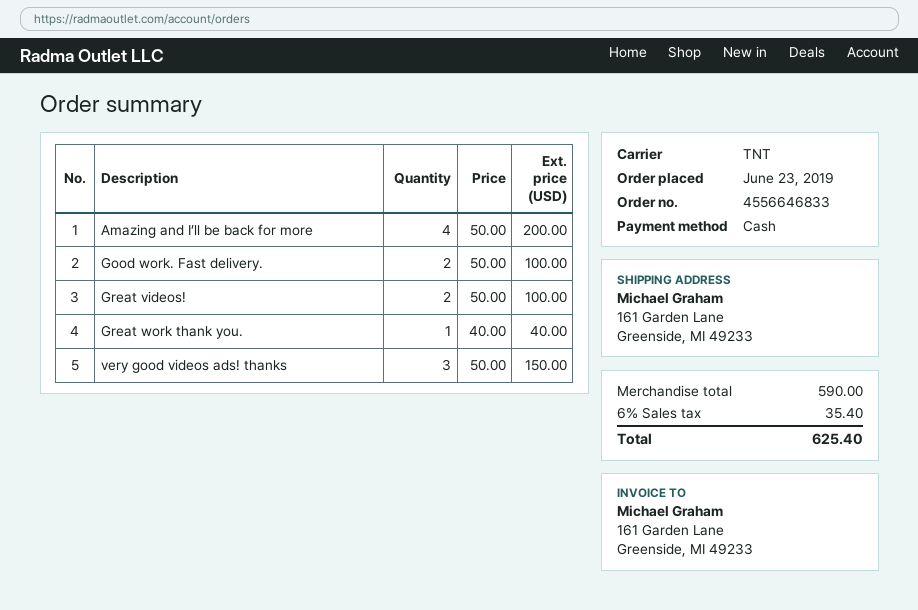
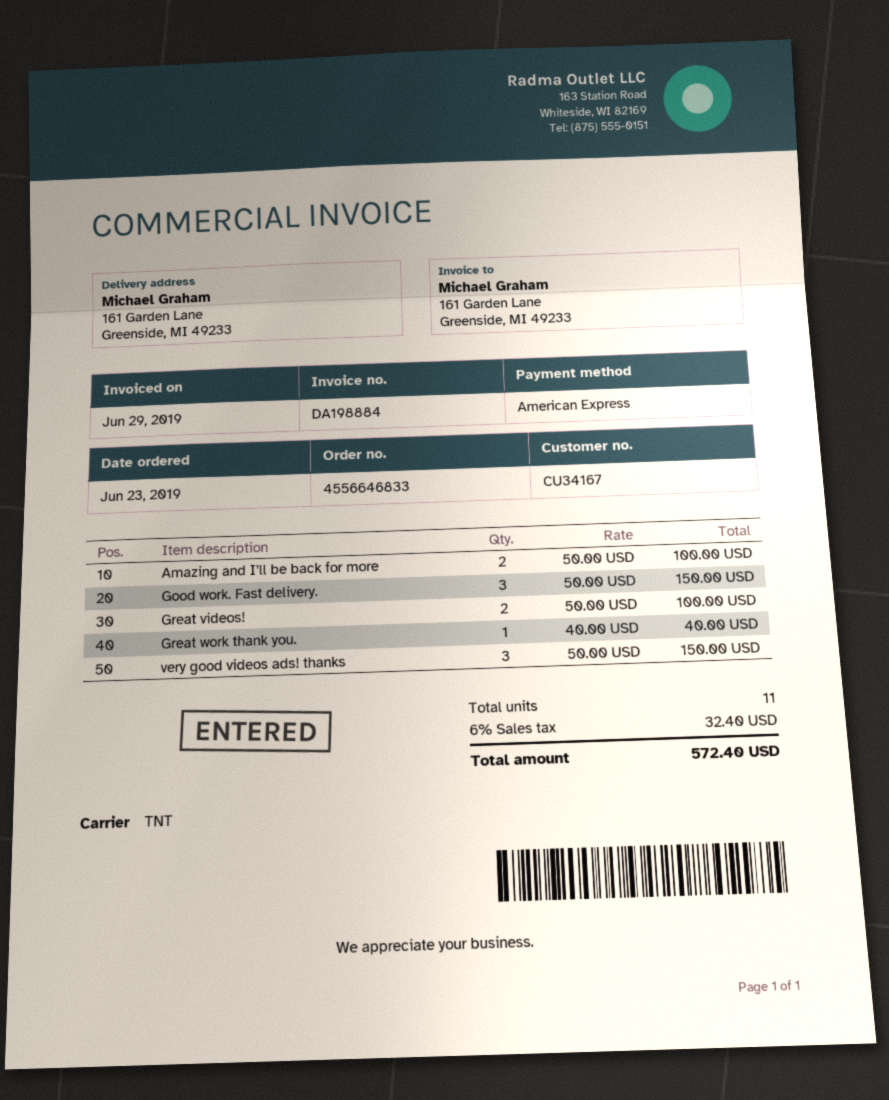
payment method: cash -> American Express
Amazing and I’ll be back for more: 4 x 50.00 = 200.00 -> 2 x 50.00 = 100.00
Good work. Fast delivery.: 2 x 50.00 = 100.00 -> 3 x 50.00 = 150.00
tax: 6% = 35.40 -> 6% = 32.40
total: 625.40 -> 572.40

